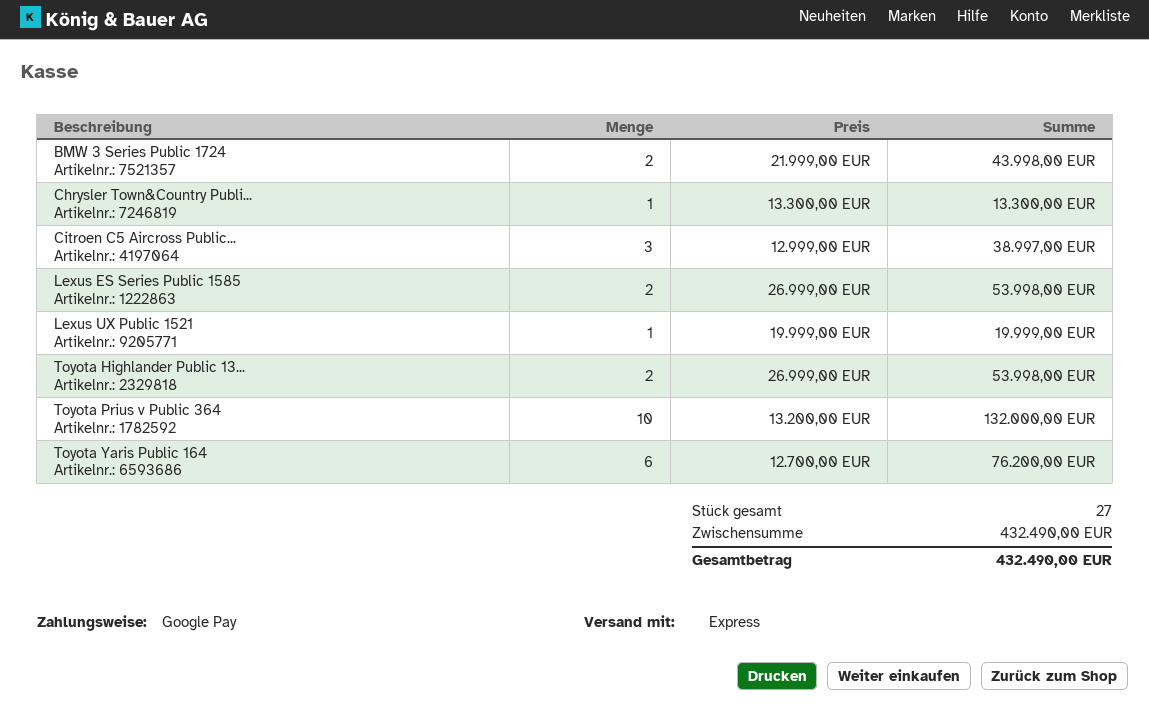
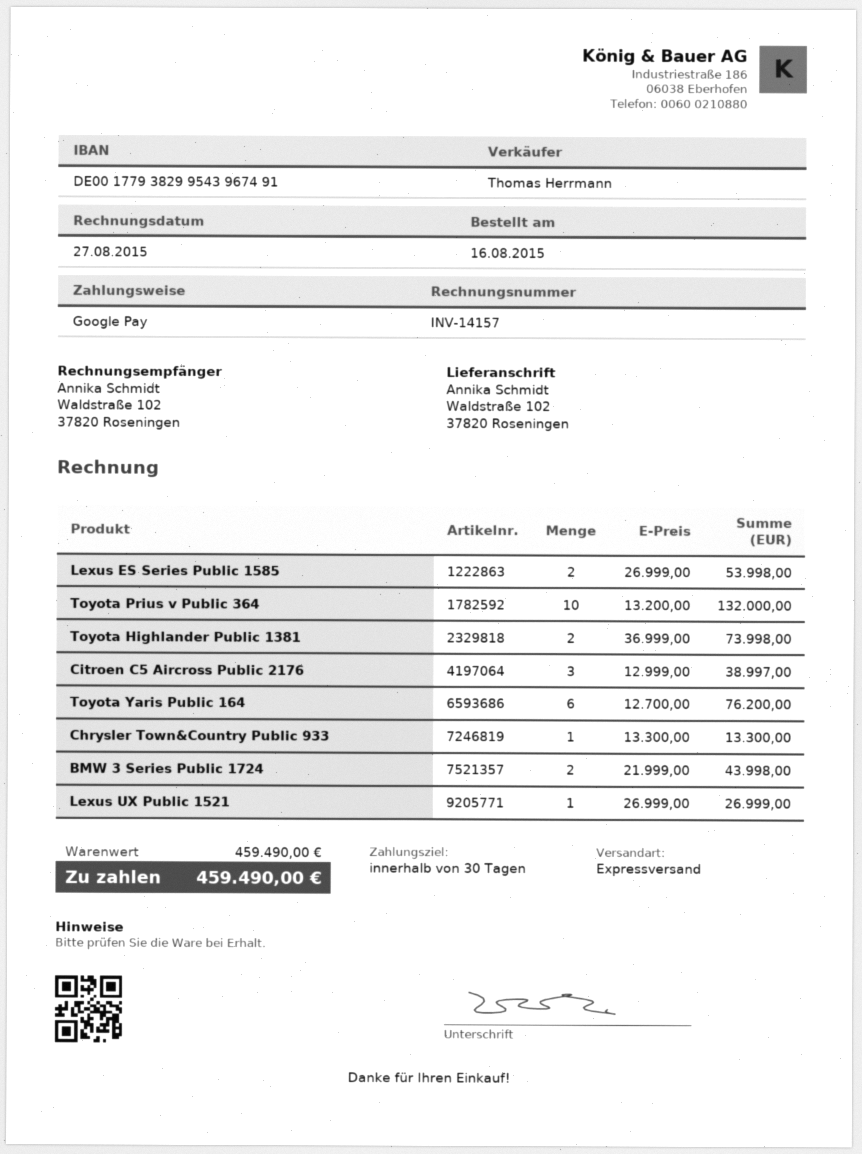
Lexus UX Public 1521: 1 x 19999.00 = 19999.00 -> 1 x 26999.00 = 26999.00
Toyota Highlander Public 13...: 2 x 26999.00 = 53998.00 -> 2 x 36999.00 = 73998.00
subtotal: 432490.00 -> 459490.00
total: 432490.00 -> 459490.00

